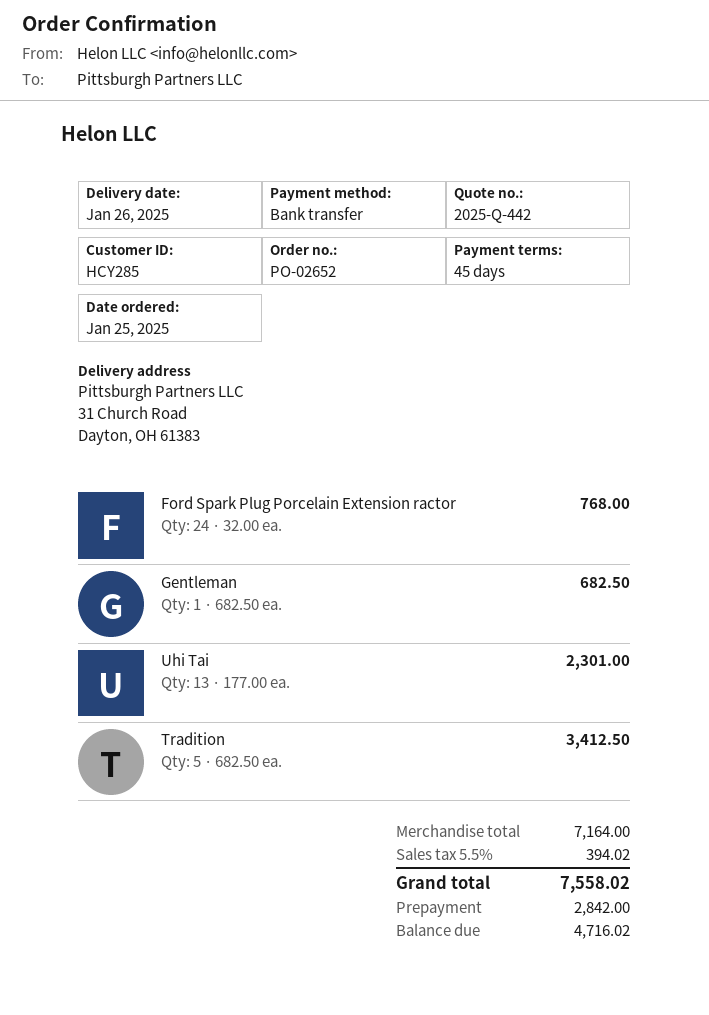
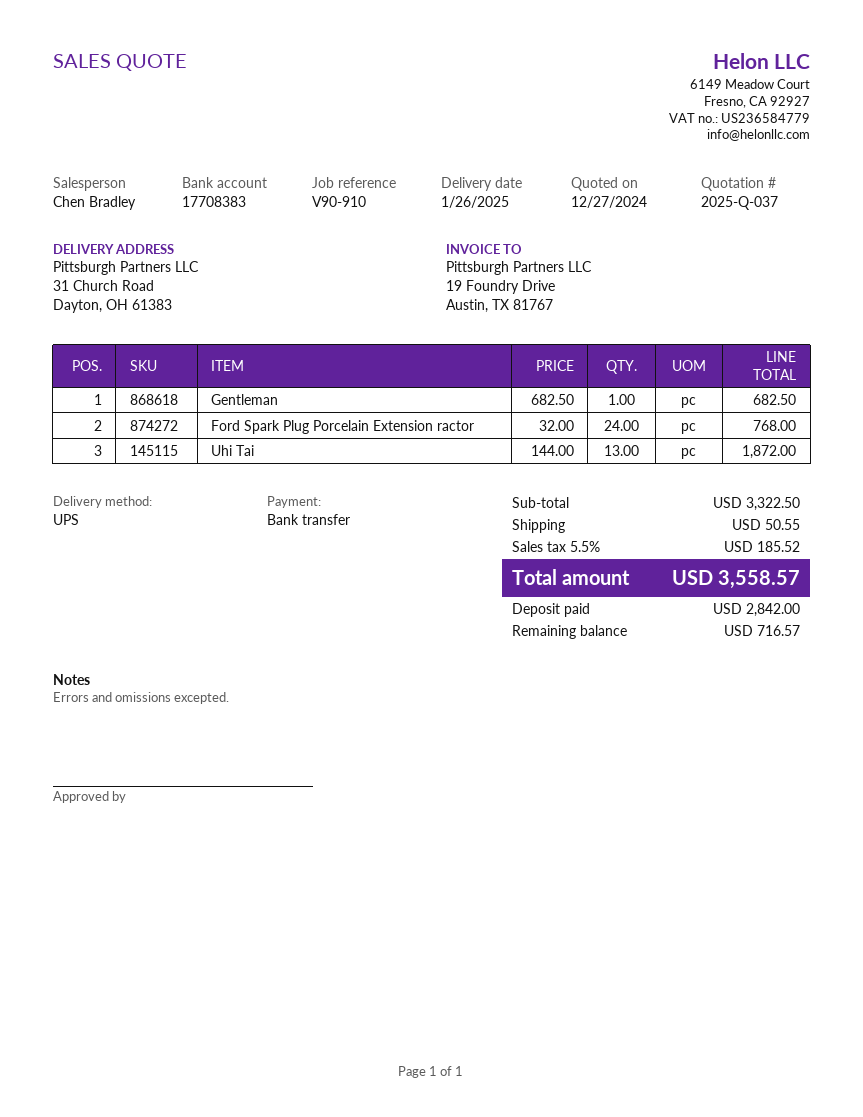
quote number: 2025-Q-442 -> 2025-Q-037
Uhi Tai: 13 x 177.00 = 2301.00 -> 13 x 144.00 = 1872.00
Tradition: 5 x 682.50 = 3412.50 -> none
subtotal: 7164.00 -> 3322.50
shipping: none -> 50.55
tax: 5.5% = 394.02 -> 5.5% = 185.52
total: 7558.02 -> 3558.57
balance: 4716.02 -> 716.57

